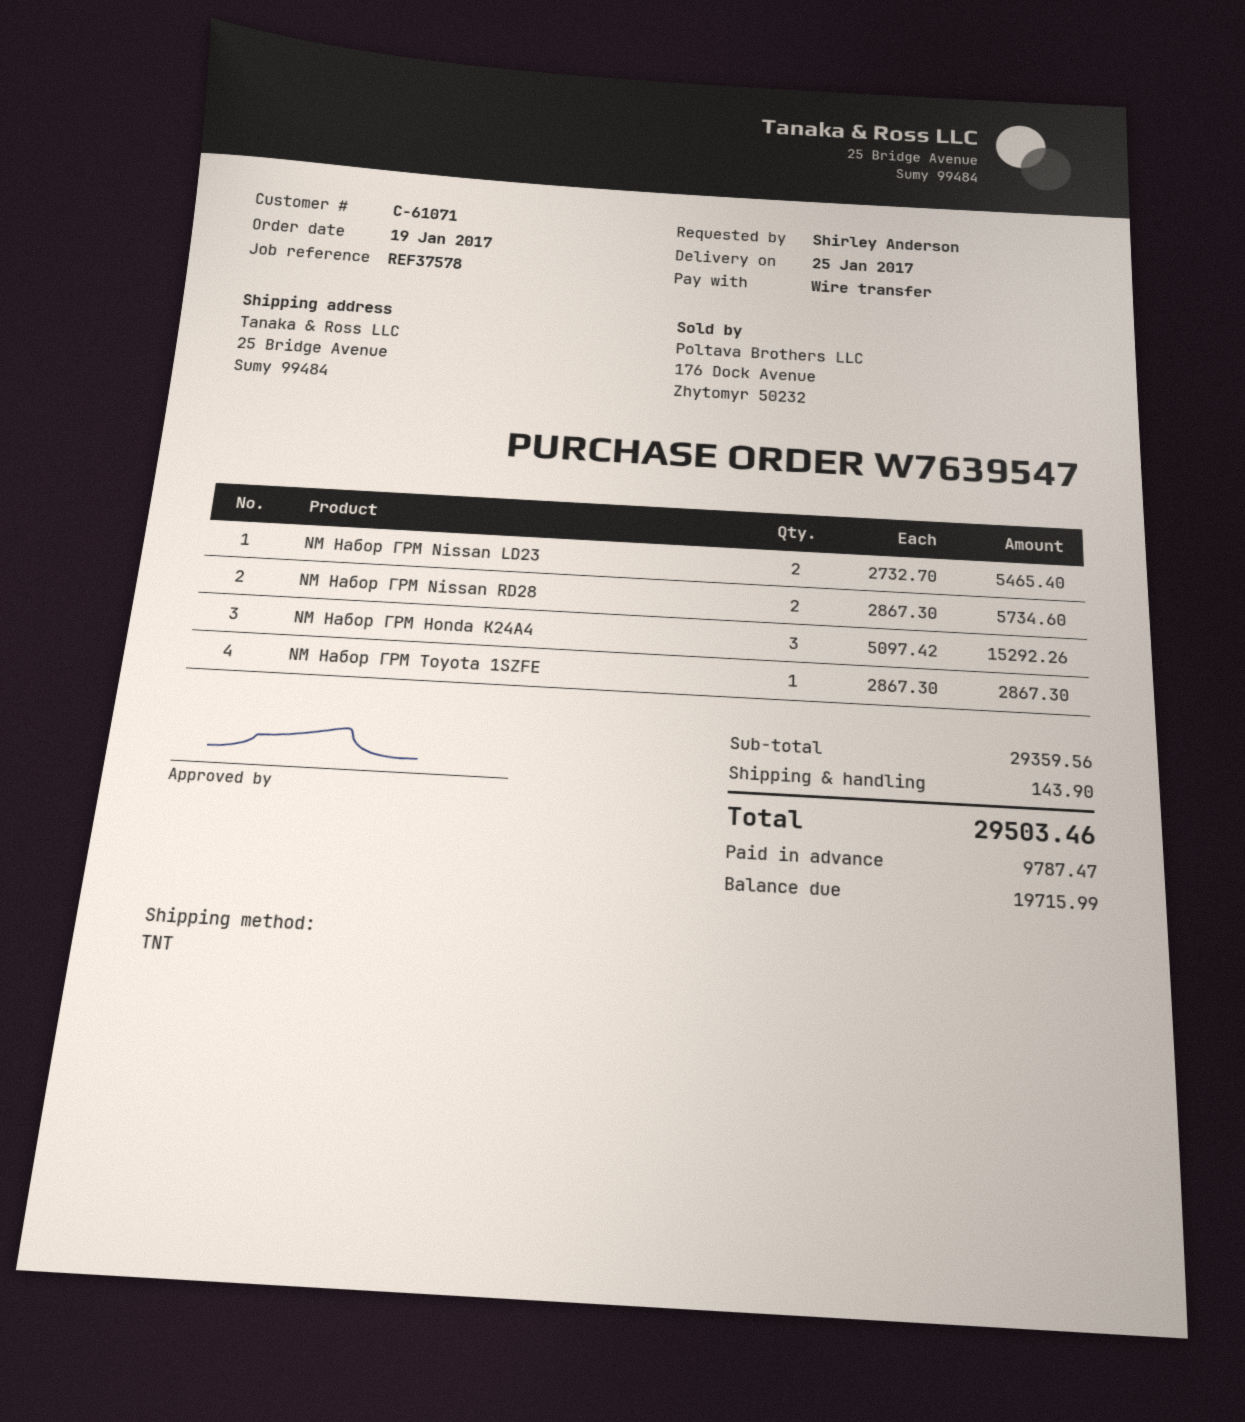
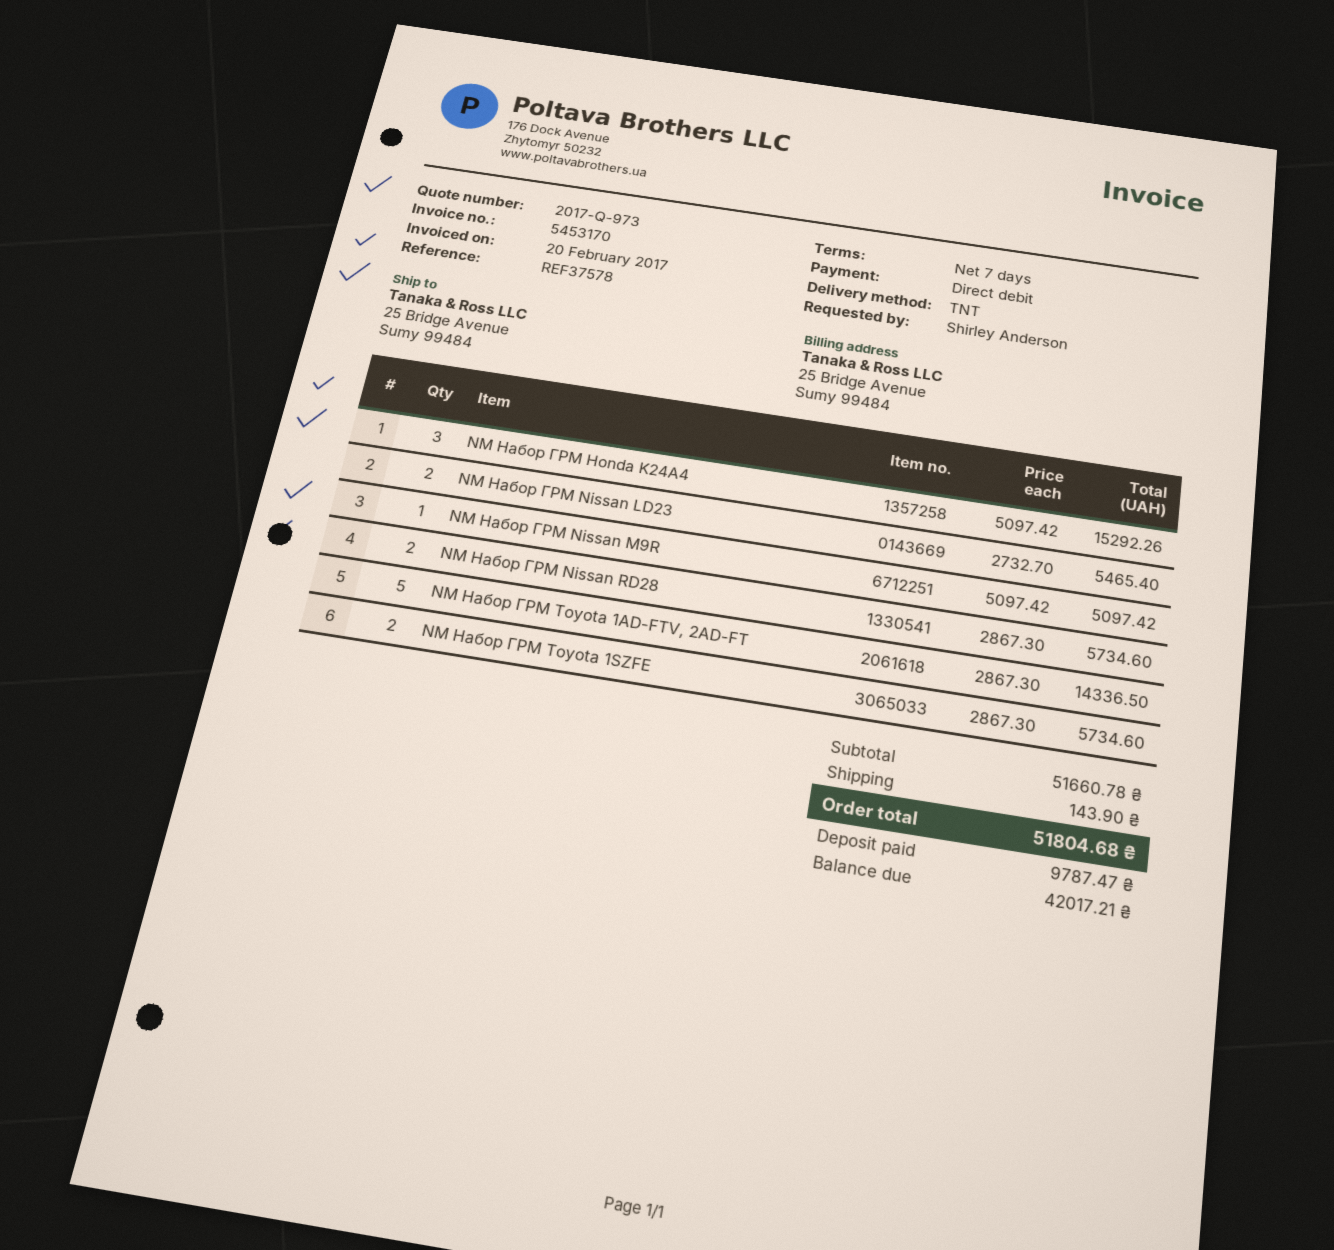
payment method: bank transfer -> direct debit
NM Набор ГРМ Toyota 1SZFE: 1 x 2867.30 = 2867.30 -> 2 x 2867.30 = 5734.60
NM Набор ГРМ Nissan M9R: none -> 1 x 5097.42 = 5097.42
NM Набор ГРМ Toyota 1AD-FTV, 2AD-FT: none -> 5 x 2867.30 = 14336.50
subtotal: 29359.56 -> 51660.78
total: 29503.46 -> 51804.68
balance: 19715.99 -> 42017.21

